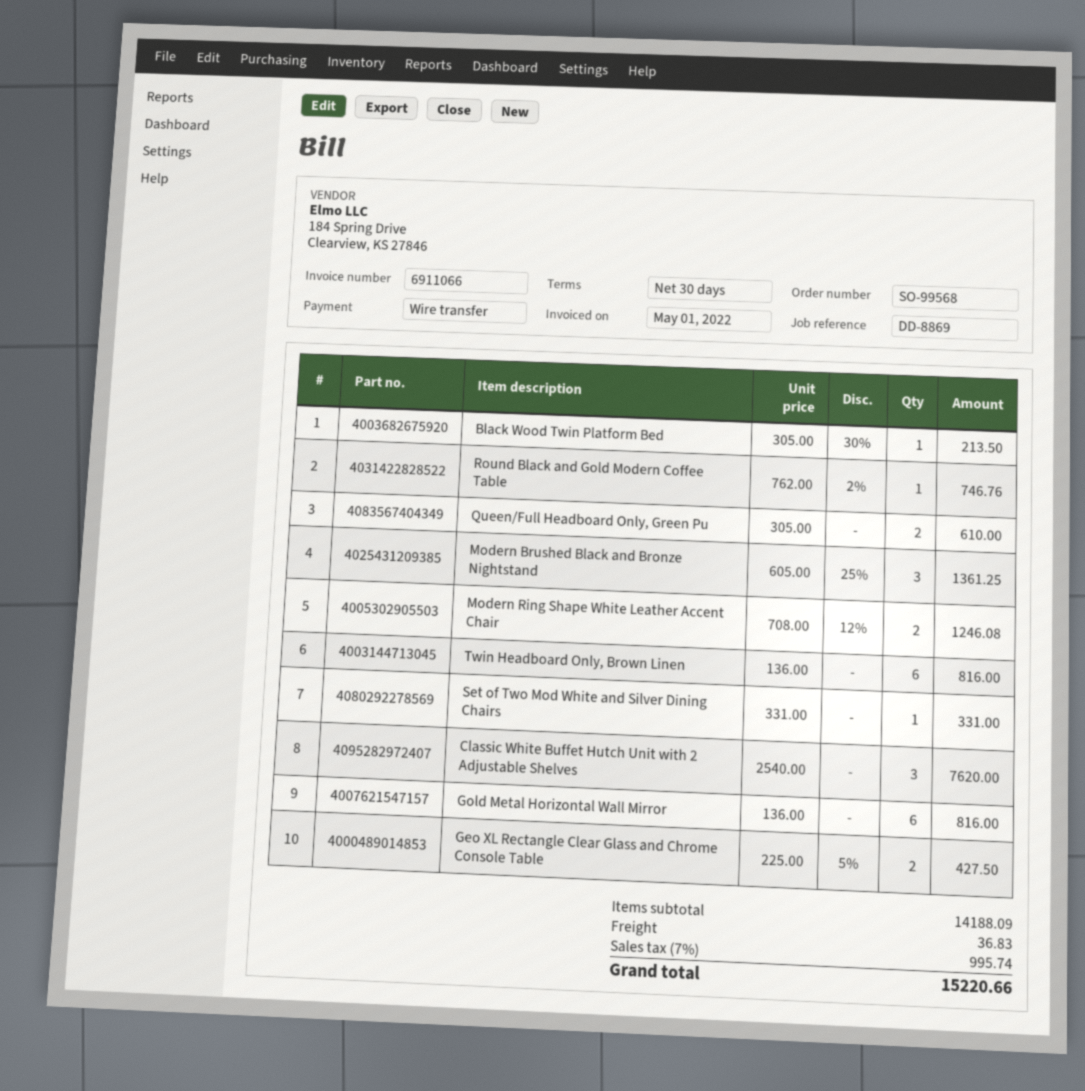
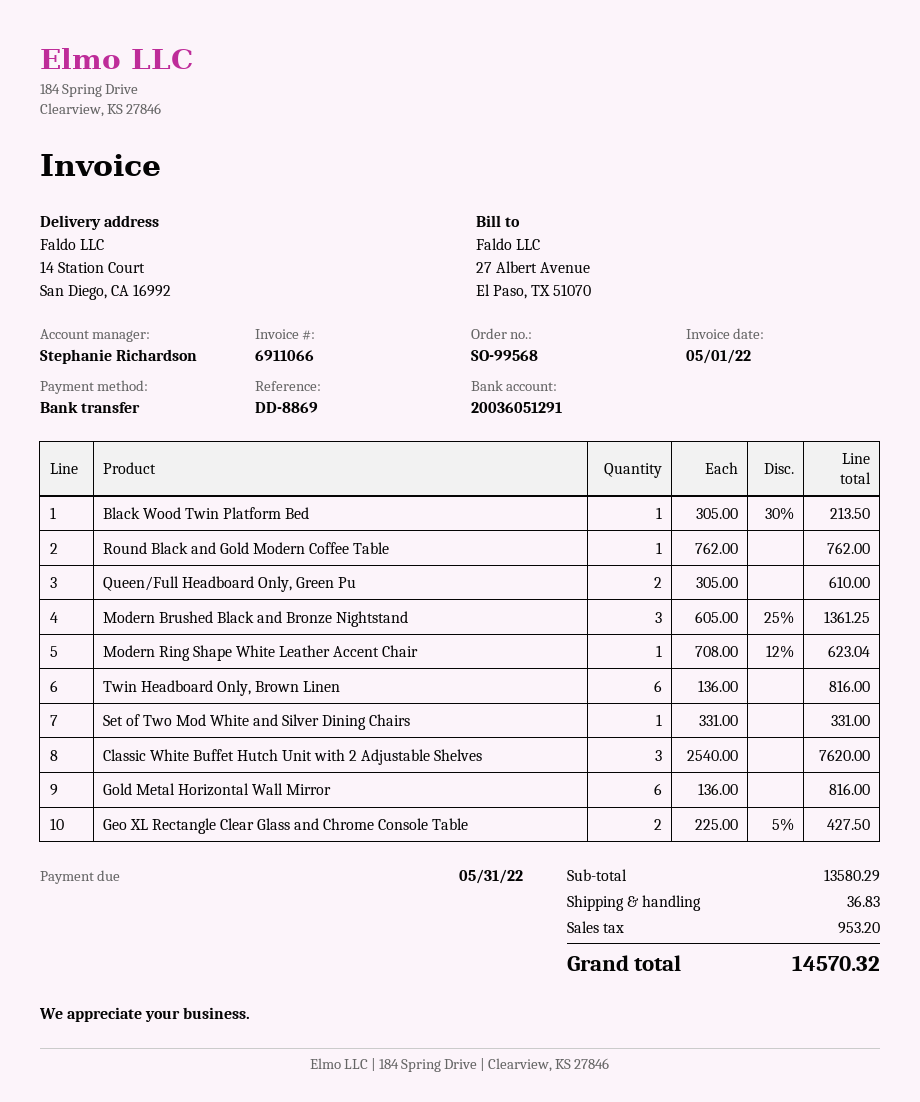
Round Black and Gold Modern Coffee Table: 1 x 762.00 - 2% = 746.76 -> 1 x 762.00 = 762.00
Modern Ring Shape White Leather Accent Chair: 2 x 708.00 - 12% = 1246.08 -> 1 x 708.00 - 12% = 623.04
subtotal: 14188.09 -> 13580.29
tax: 995.74 -> 953.20
total: 15220.66 -> 14570.32

